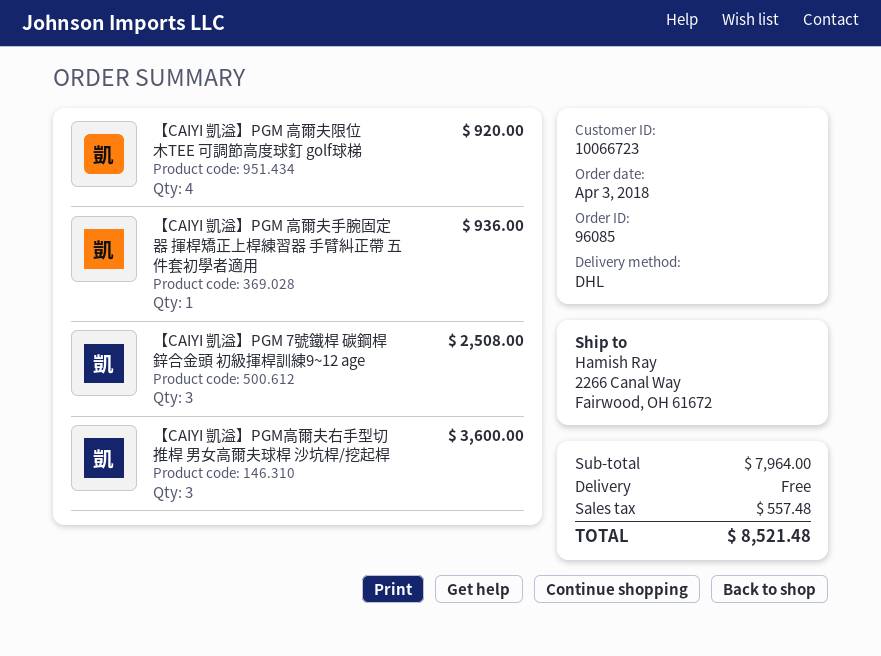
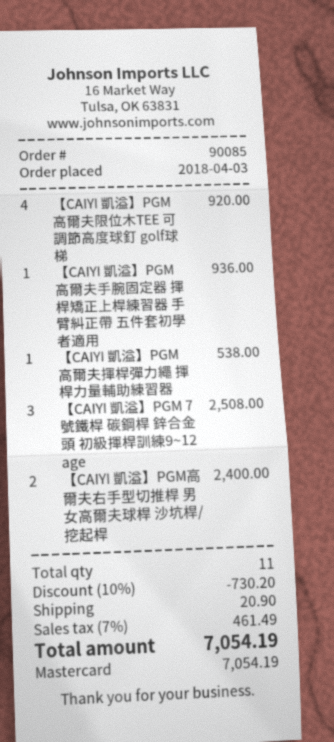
order number: 96085 -> 90085
【CAIYI 凱溢】PGM高爾夫右手型切推桿 男女高爾夫球桿 沙坑桿/挖起桿: 3 for 3600.00 -> 2 for 2400.00
【CAIYI 凱溢】PGM 高爾夫揮桿彈力繩 揮桿力量輔助練習器: none -> 1 for 538.00
discount: none -> 10% = 730.20
shipping: 0.00 -> 20.90
tax: 557.48 -> 461.49
total: 8521.48 -> 7054.19

